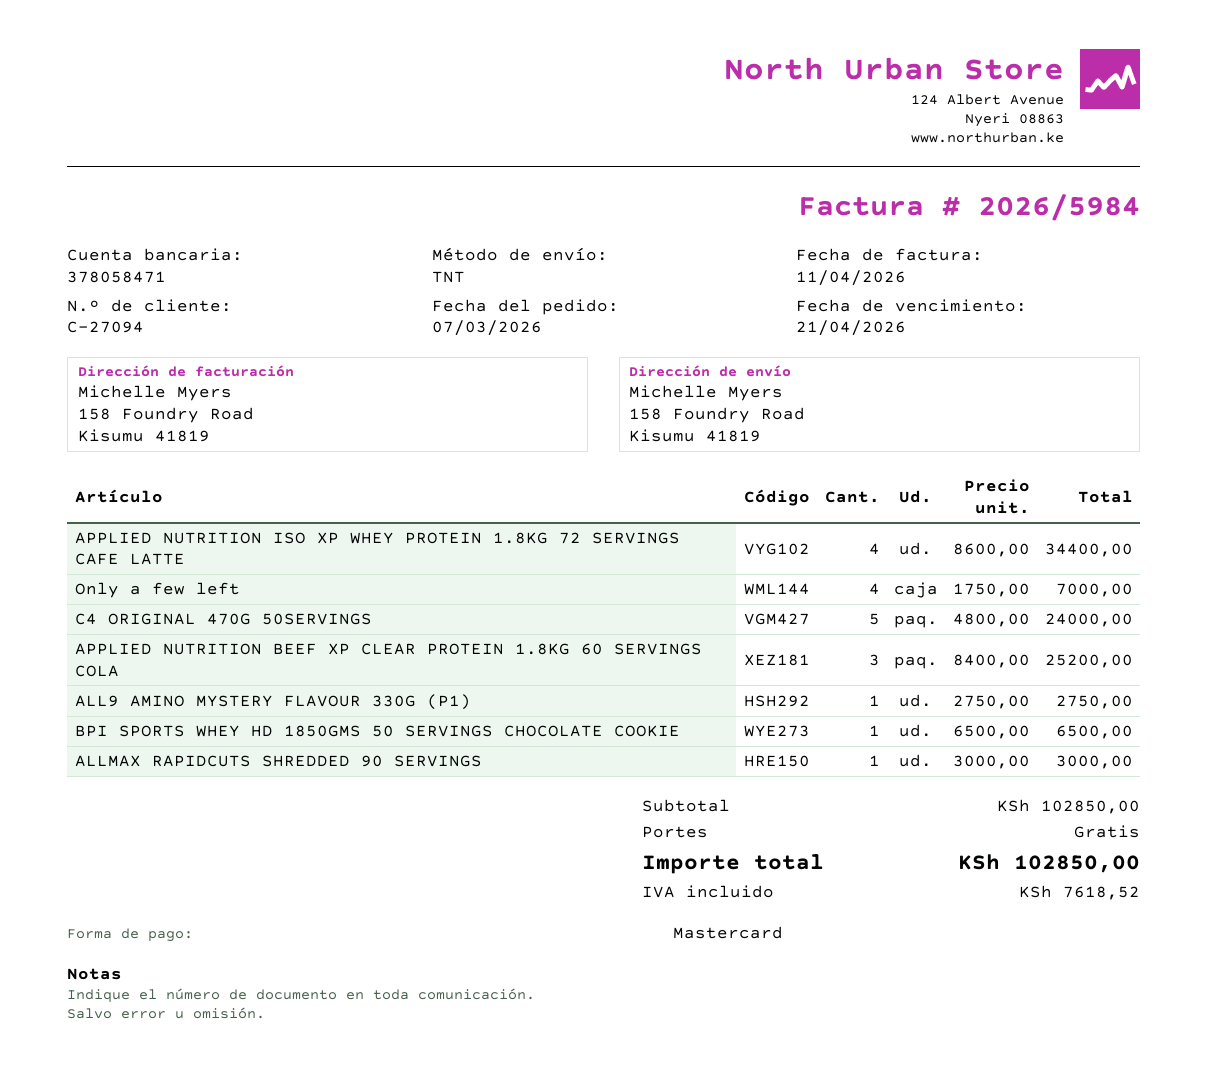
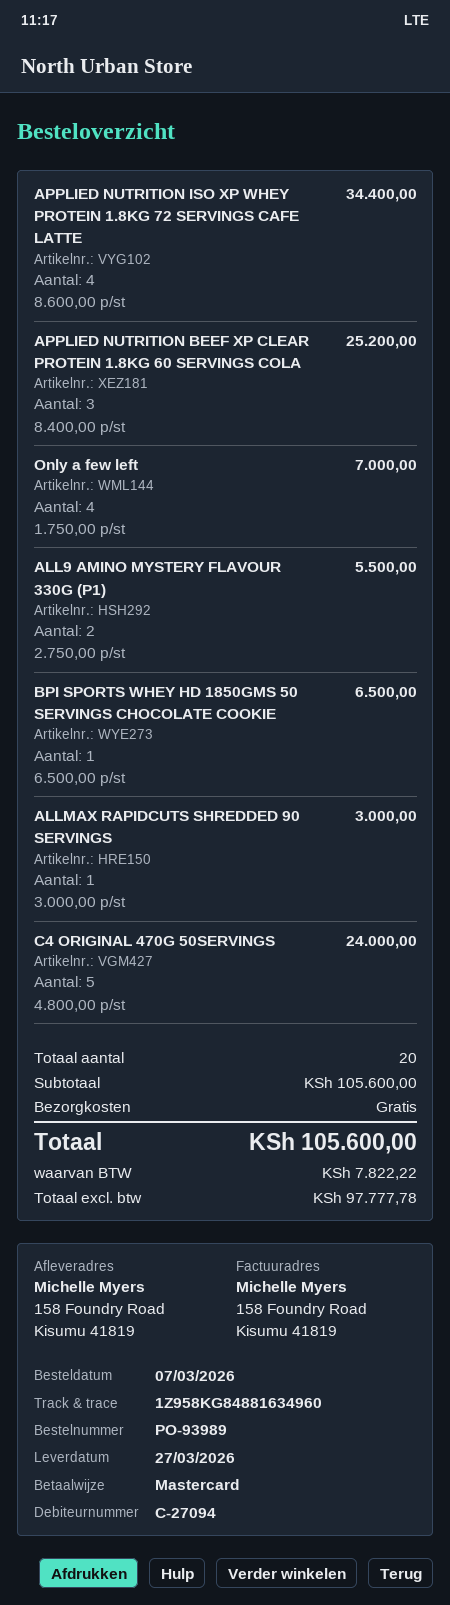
ALL9 AMINO MYSTERY FLAVOUR 330G (P1): 1 x 2750.00 = 2750.00 -> 2 x 2750.00 = 5500.00
subtotal: 102850.00 -> 105600.00
tax: 7618.52 -> 7822.22
total: 102850.00 -> 105600.00

